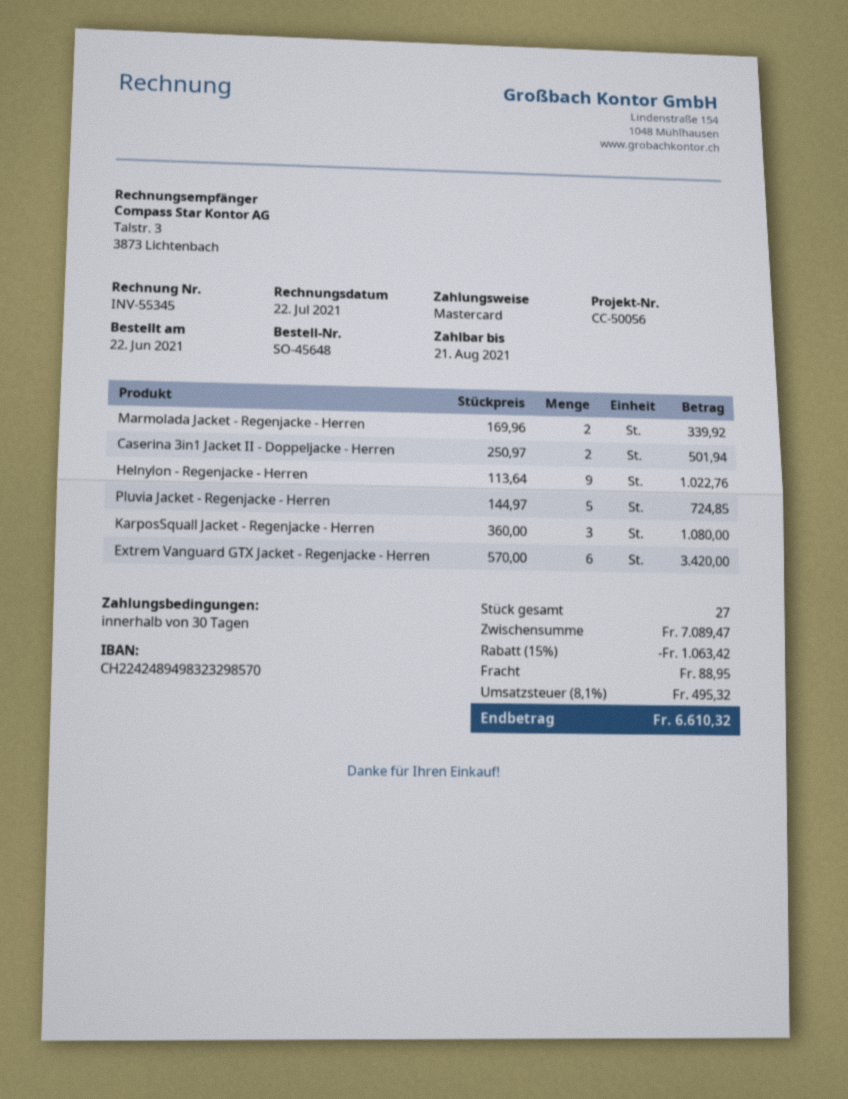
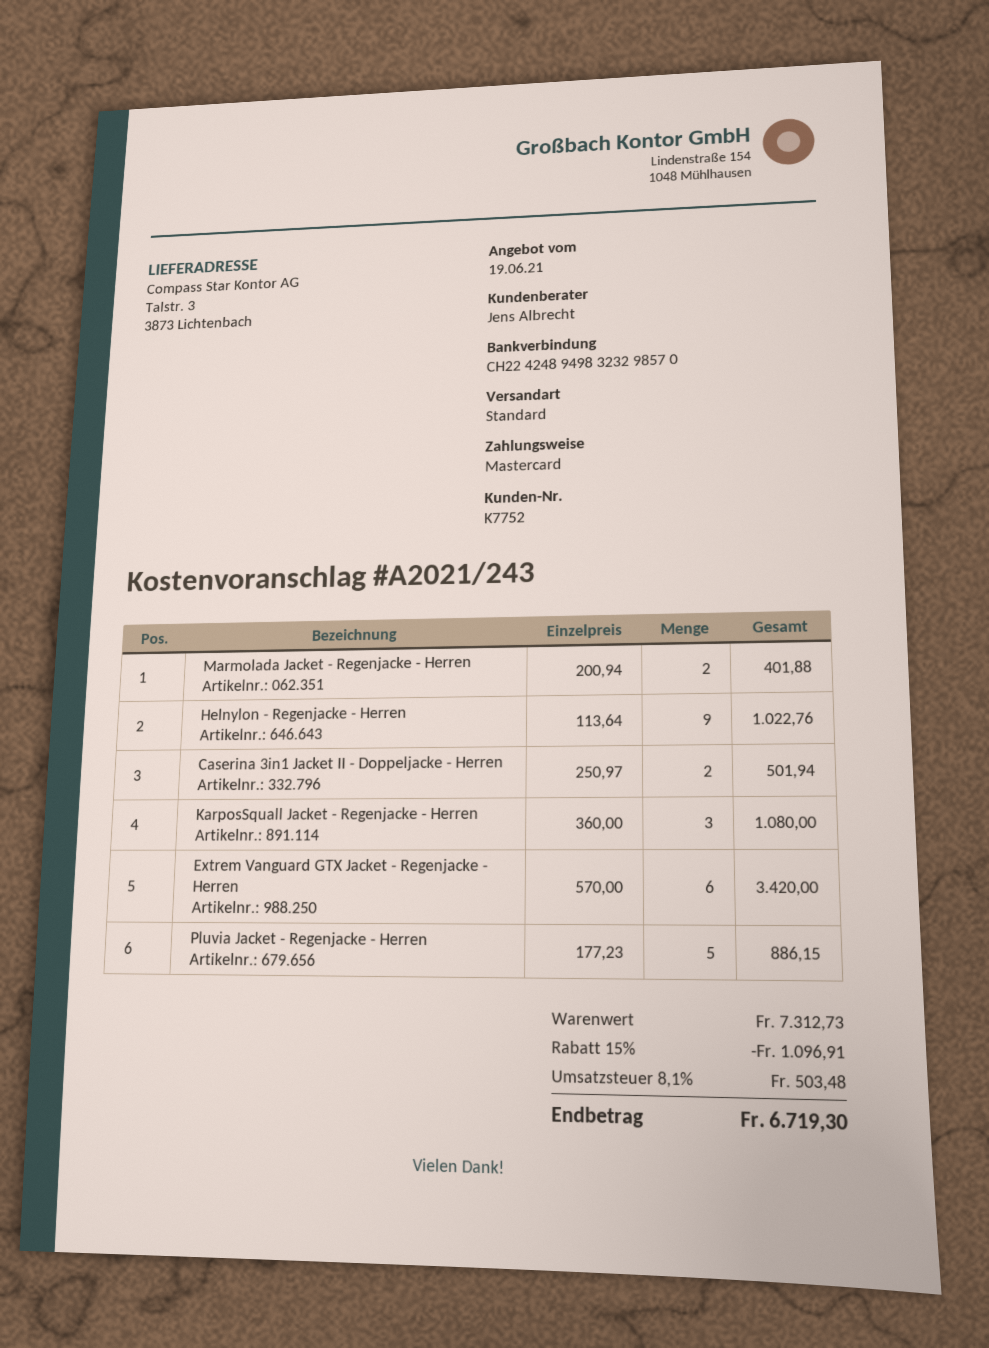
Marmolada Jacket - Regenjacke - Herren: 2 x 169.96 = 339.92 -> 2 x 200.94 = 401.88
Pluvia Jacket - Regenjacke - Herren: 5 x 144.97 = 724.85 -> 5 x 177.23 = 886.15
subtotal: 7089.47 -> 7312.73
discount: 15% = 1063.42 -> 15% = 1096.91
shipping: 88.95 -> none
tax: 8.1% = 495.32 -> 8.1% = 503.48
total: 6610.32 -> 6719.30

